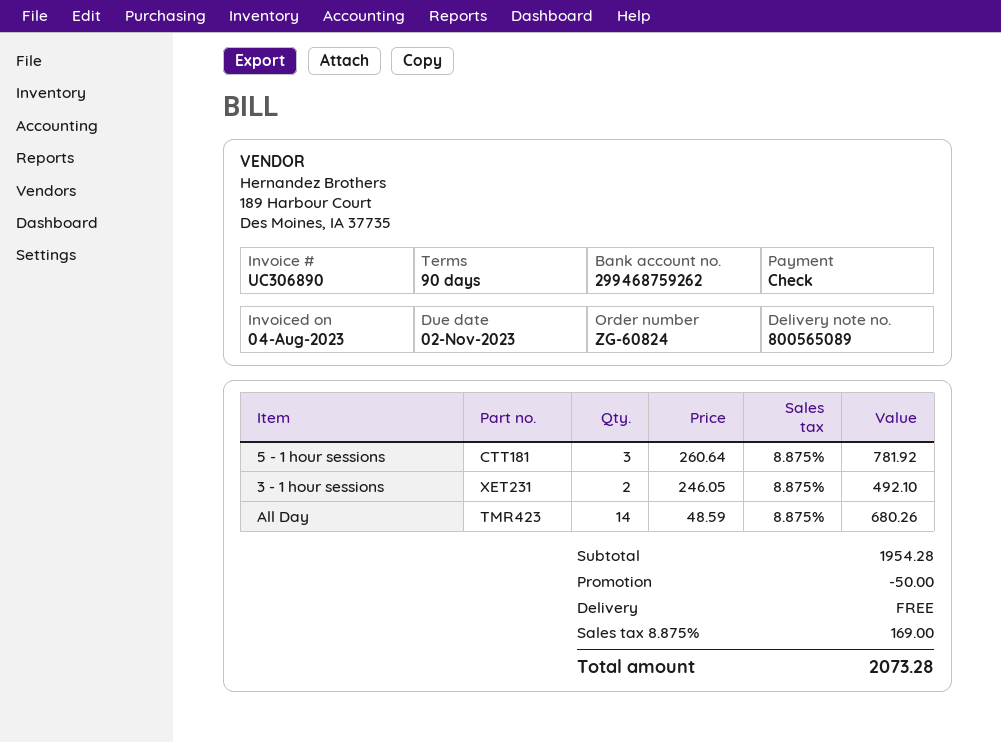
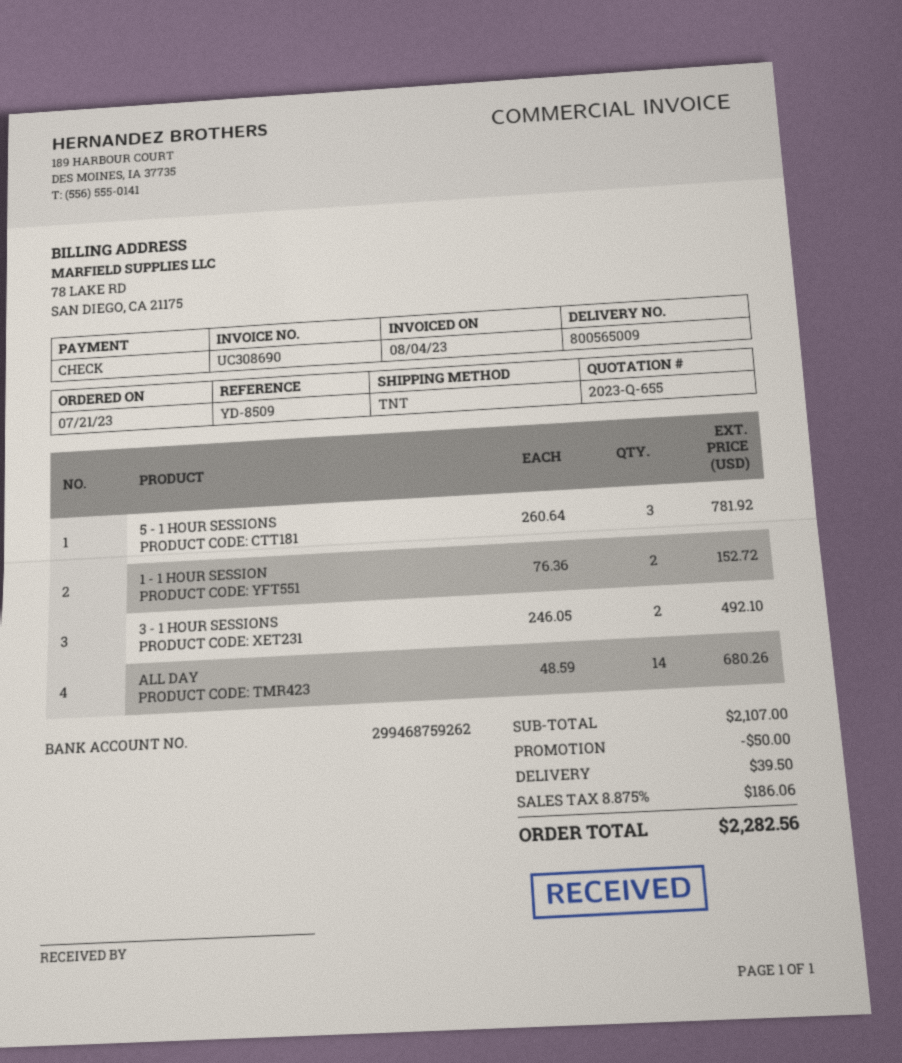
delivery note number: 800565089 -> 800565009
invoice number: UC306890 -> UC308690
1 - 1 HOUR SESSION: none -> 2 x 76.36 = 152.72
subtotal: 1954.28 -> 2107.00
shipping: 0.00 -> 39.50
tax: 8.875% = 169.00 -> 8.875% = 186.06
total: 2073.28 -> 2282.56

